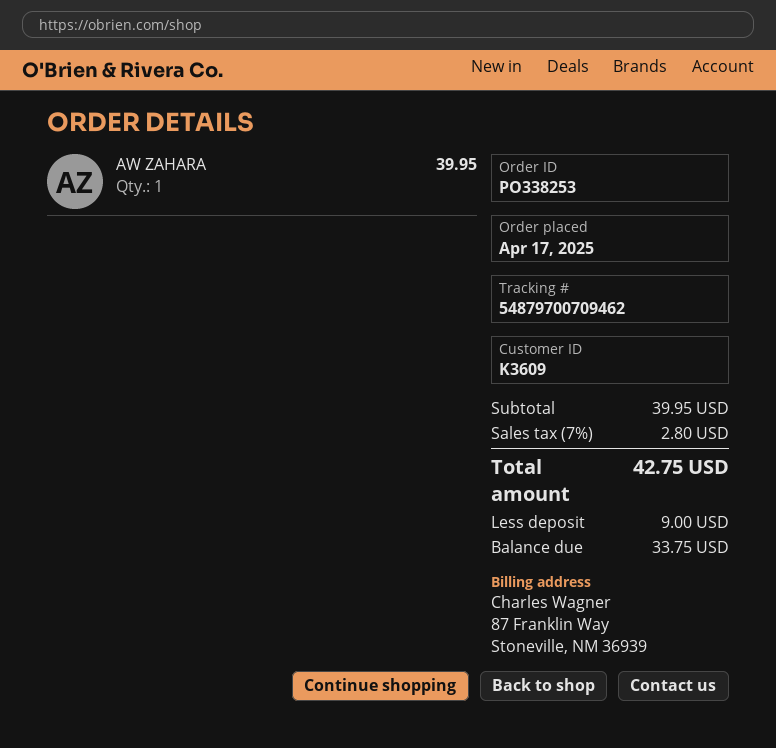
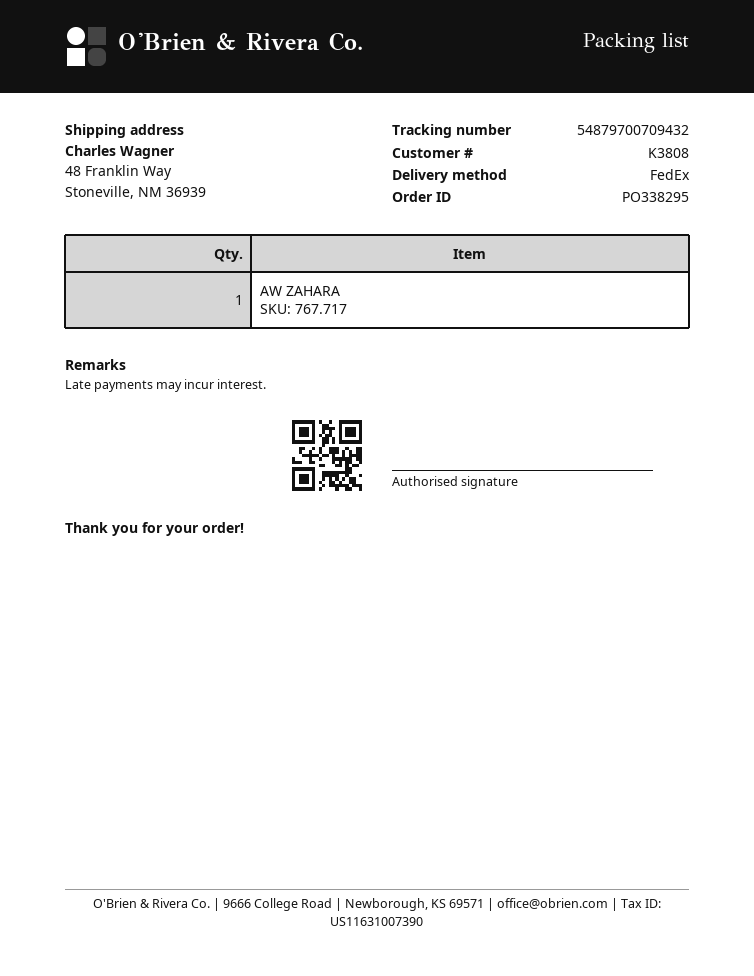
order number: PO338253 -> PO338295
customer number: K3609 -> K3808
tracking number: 54879700709462 -> 54879700709432

